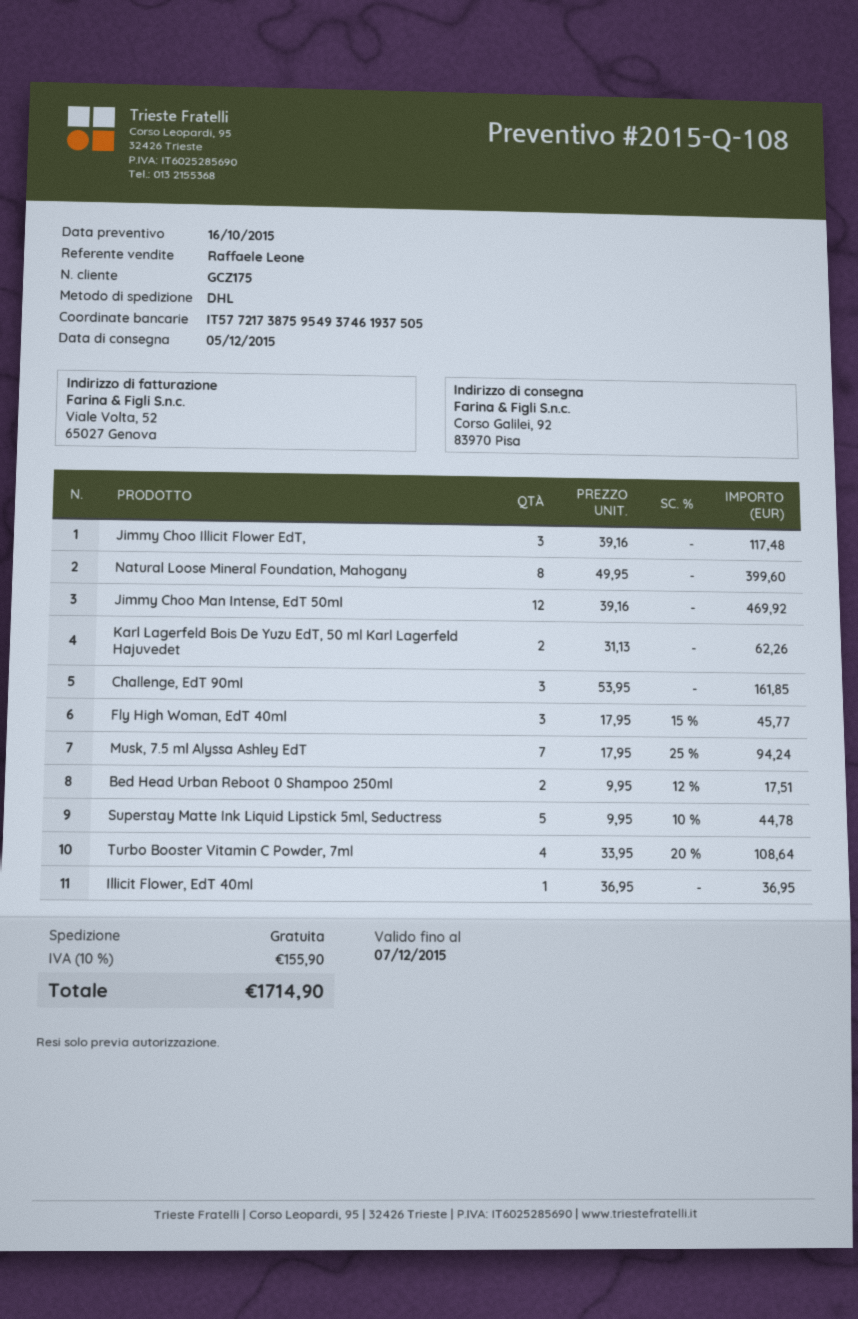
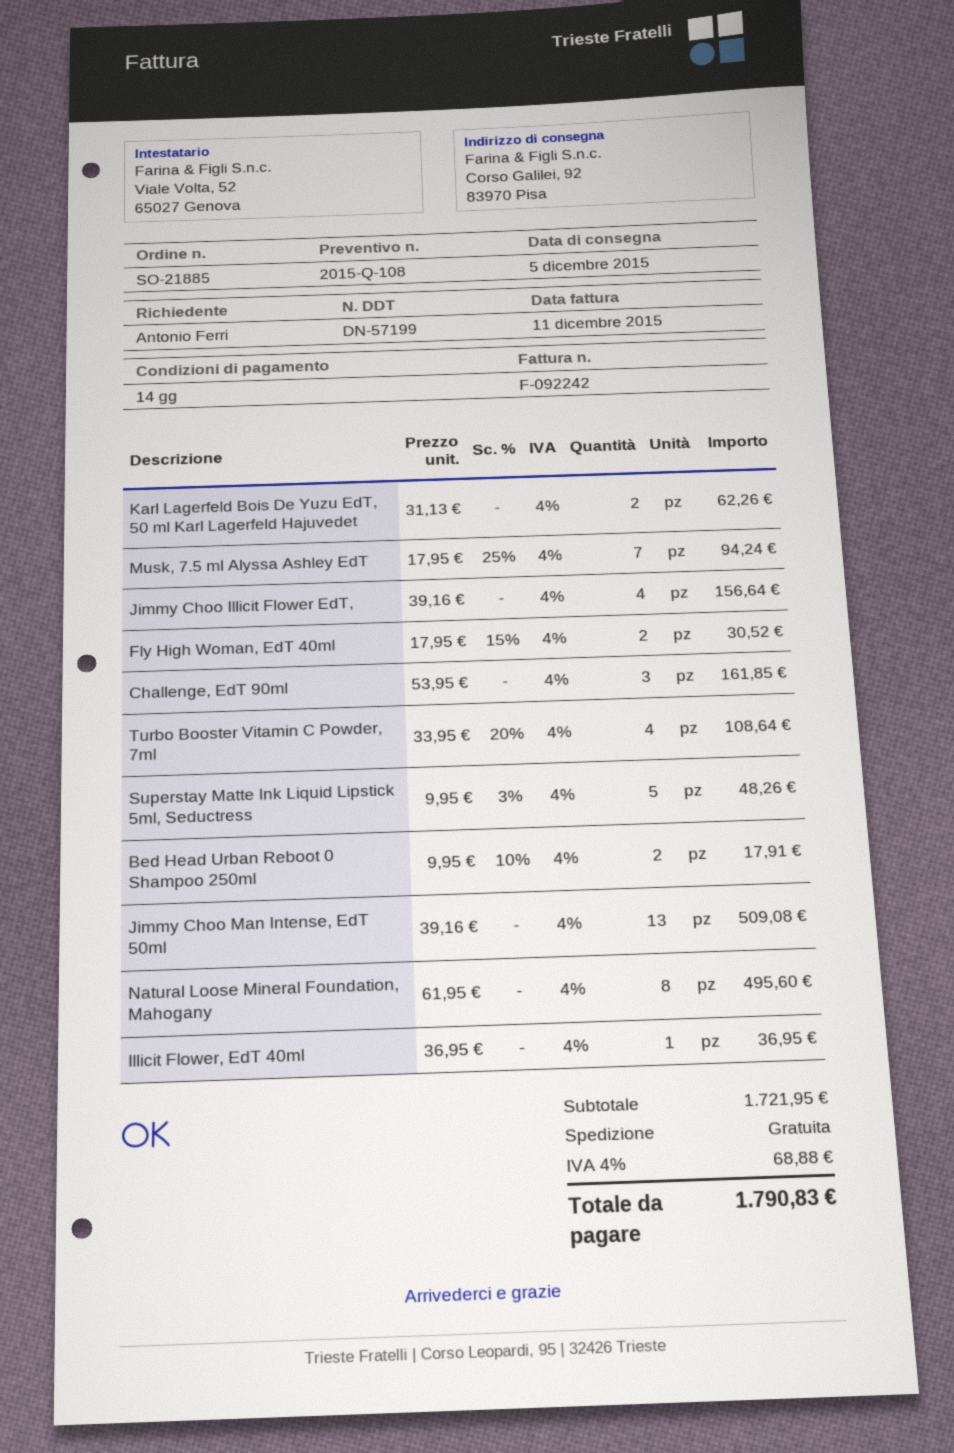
Jimmy Choo Illicit Flower EdT,: 3 x 39.16 = 117.48 -> 4 x 39.16 = 156.64
Natural Loose Mineral Foundation, Mahogany: 8 x 49.95 = 399.60 -> 8 x 61.95 = 495.60
Jimmy Choo Man Intense, EdT 50ml: 12 x 39.16 = 469.92 -> 13 x 39.16 = 509.08
Fly High Woman, EdT 40ml: 3 x 17.95 - 15% = 45.77 -> 2 x 17.95 - 15% = 30.52
Bed Head Urban Reboot 0 Shampoo 250ml: 2 x 9.95 - 12% = 17.51 -> 2 x 9.95 - 10% = 17.91
Superstay Matte Ink Liquid Lipstick 5ml, Seductress: 5 x 9.95 - 10% = 44.78 -> 5 x 9.95 - 3% = 48.26
tax: 10% = 155.90 -> 4% = 68.88
total: 1714.90 -> 1790.83

